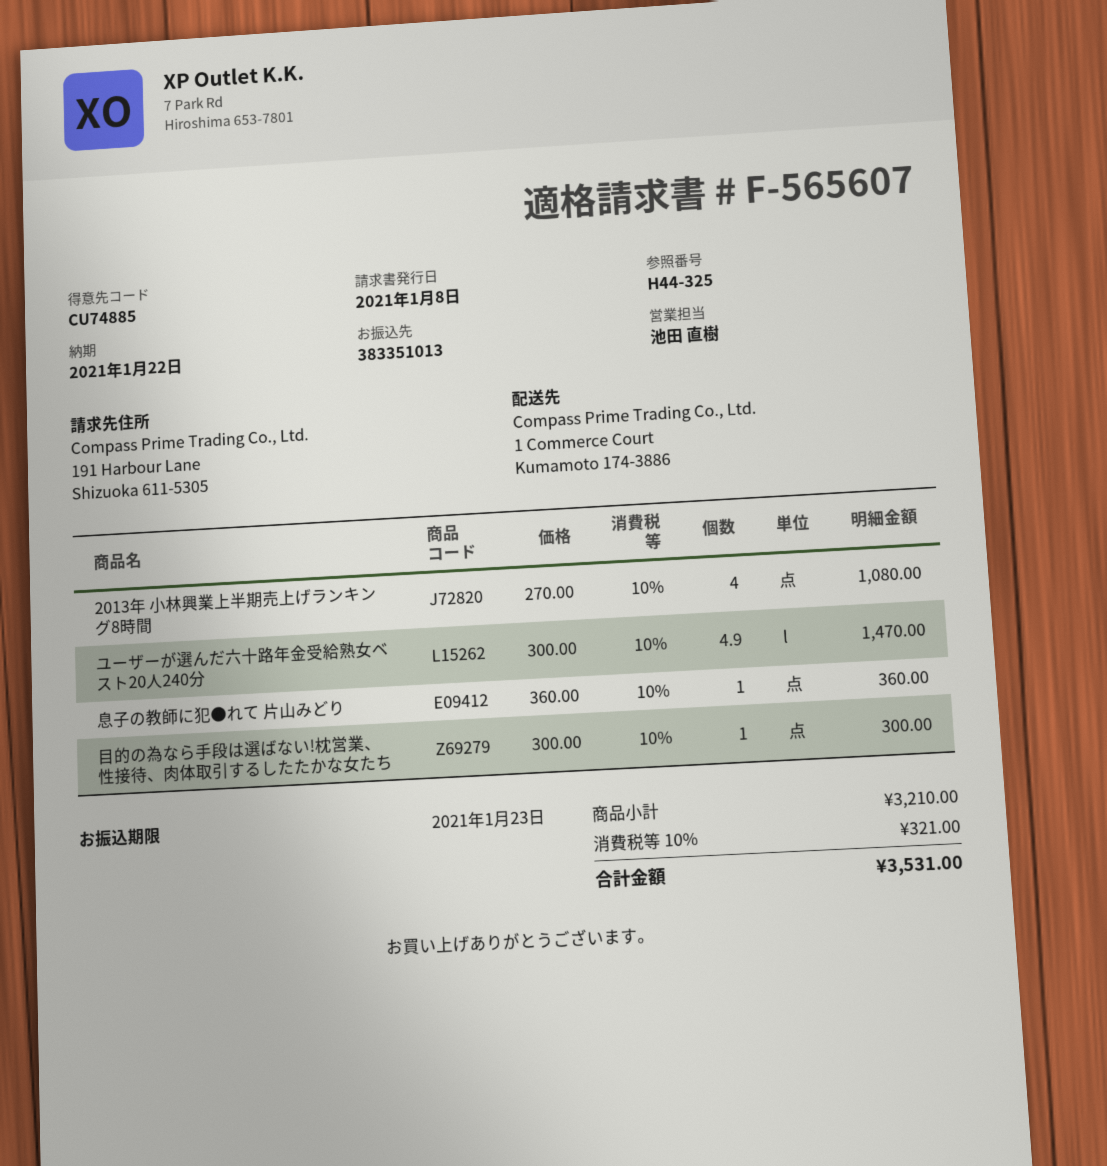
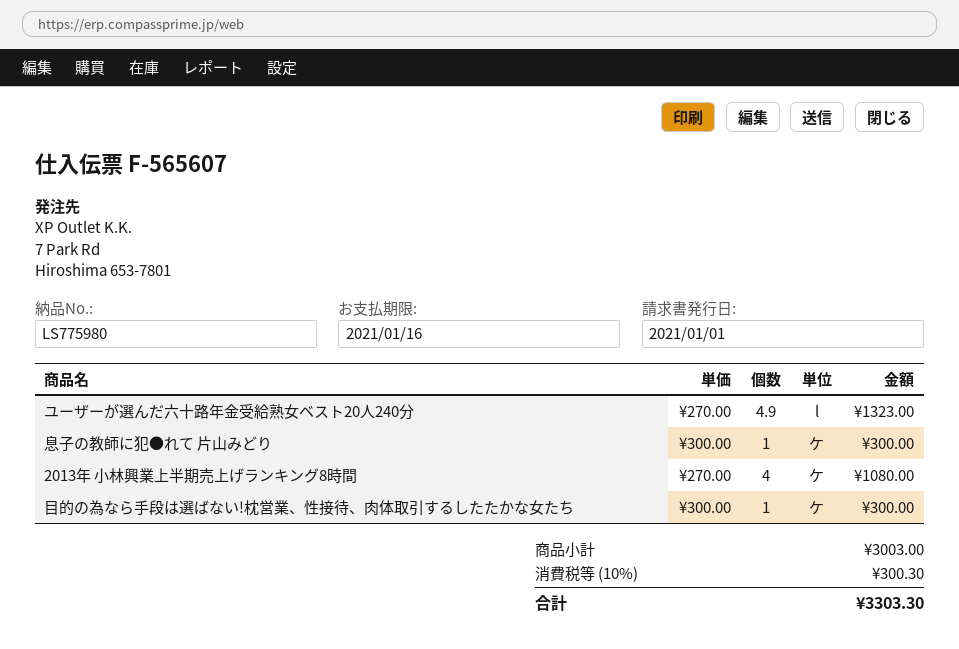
invoice date: 2021-01-08 -> 2021-01-01
due date: 2021-01-23 -> 2021-01-16
ユーザーが選んだ六十路年金受給熟女ベスト20人240分: 4.9 x 300.00 = 1470.00 -> 4.9 x 270.00 = 1323.00
息子の教師に犯●れて 片山みどり: 1 x 360.00 = 360.00 -> 1 x 300.00 = 300.00
subtotal: 3210.00 -> 3003.00
tax: 10% = 321.00 -> 10% = 300.30
total: 3531.00 -> 3303.30

